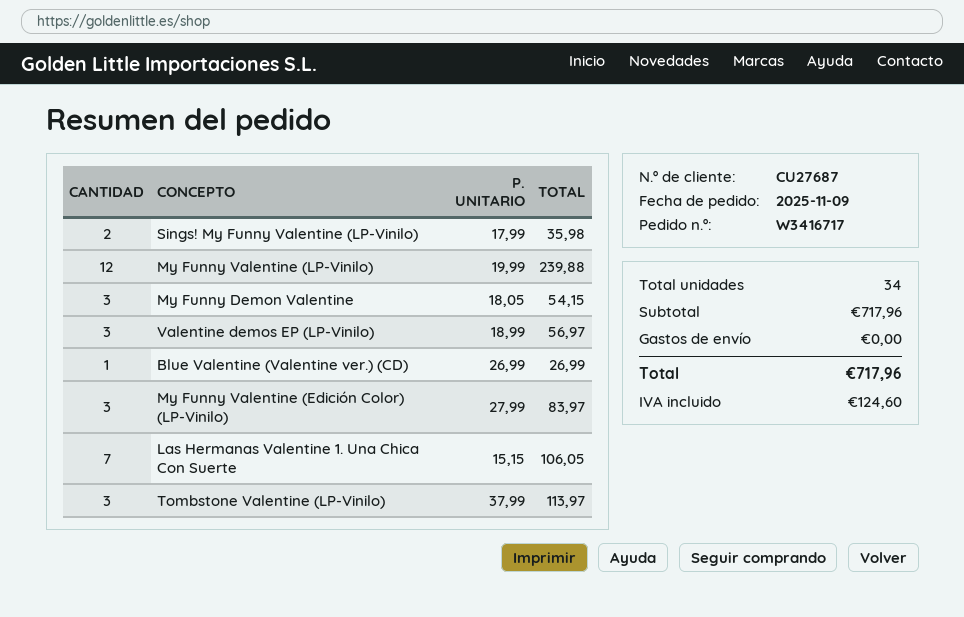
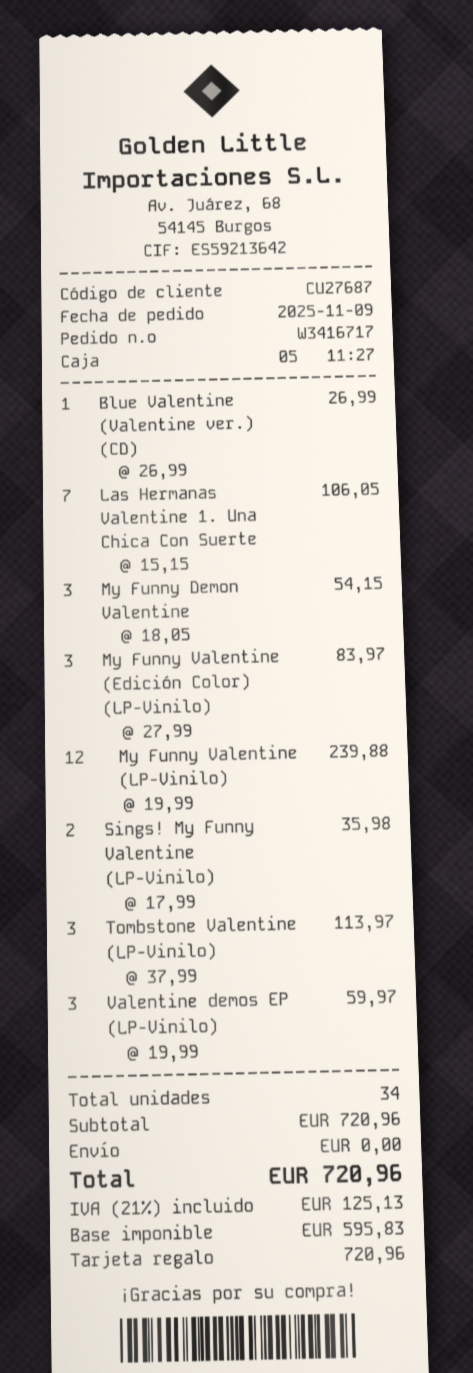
Valentine demos EP (LP-Vinilo): 3 x 18.99 = 56.97 -> 3 x 19.99 = 59.97
subtotal: 717.96 -> 720.96
tax: 124.60 -> 125.13
total: 717.96 -> 720.96

